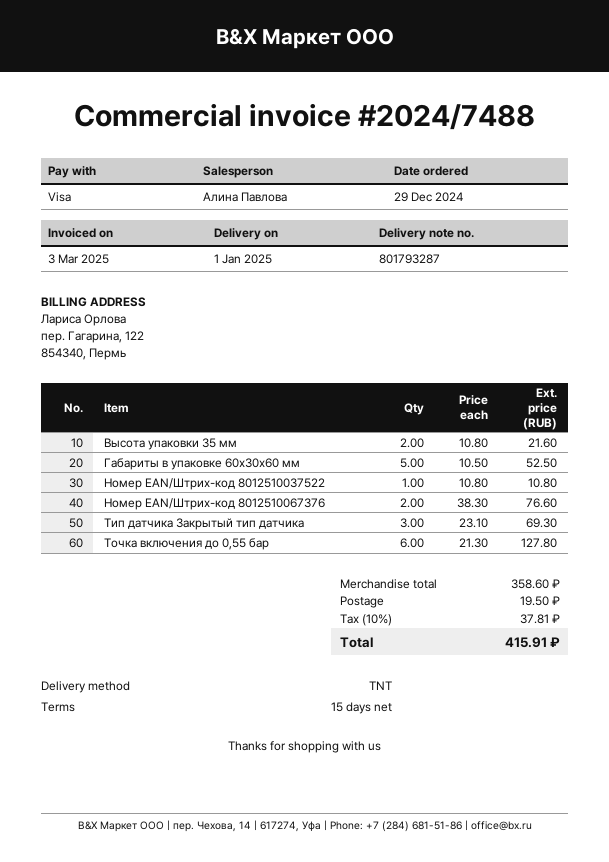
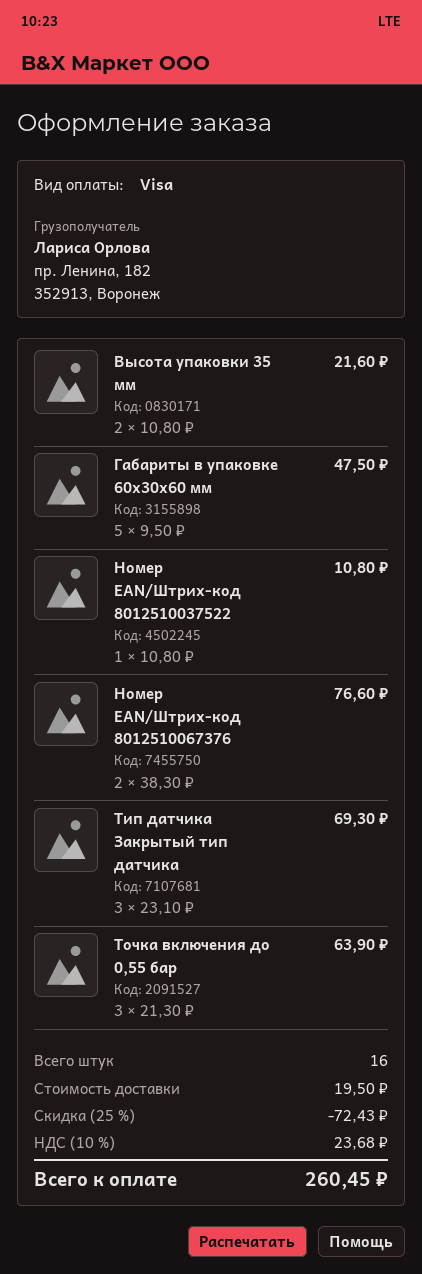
Габариты в упаковке 60x30x60 мм: 5 x 10.50 = 52.50 -> 5 x 9.50 = 47.50
Точка включения до 0,55 бар: 6 x 21.30 = 127.80 -> 3 x 21.30 = 63.90
discount: none -> 25% = 72.43
tax: 10% = 37.81 -> 10% = 23.68
total: 415.91 -> 260.45

